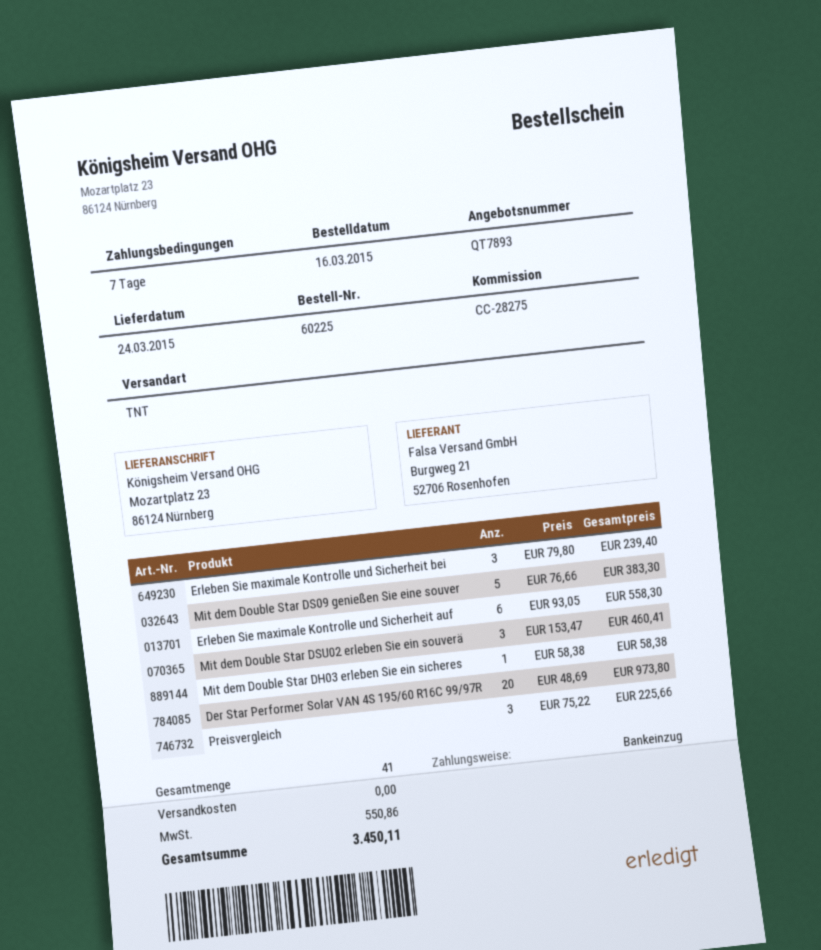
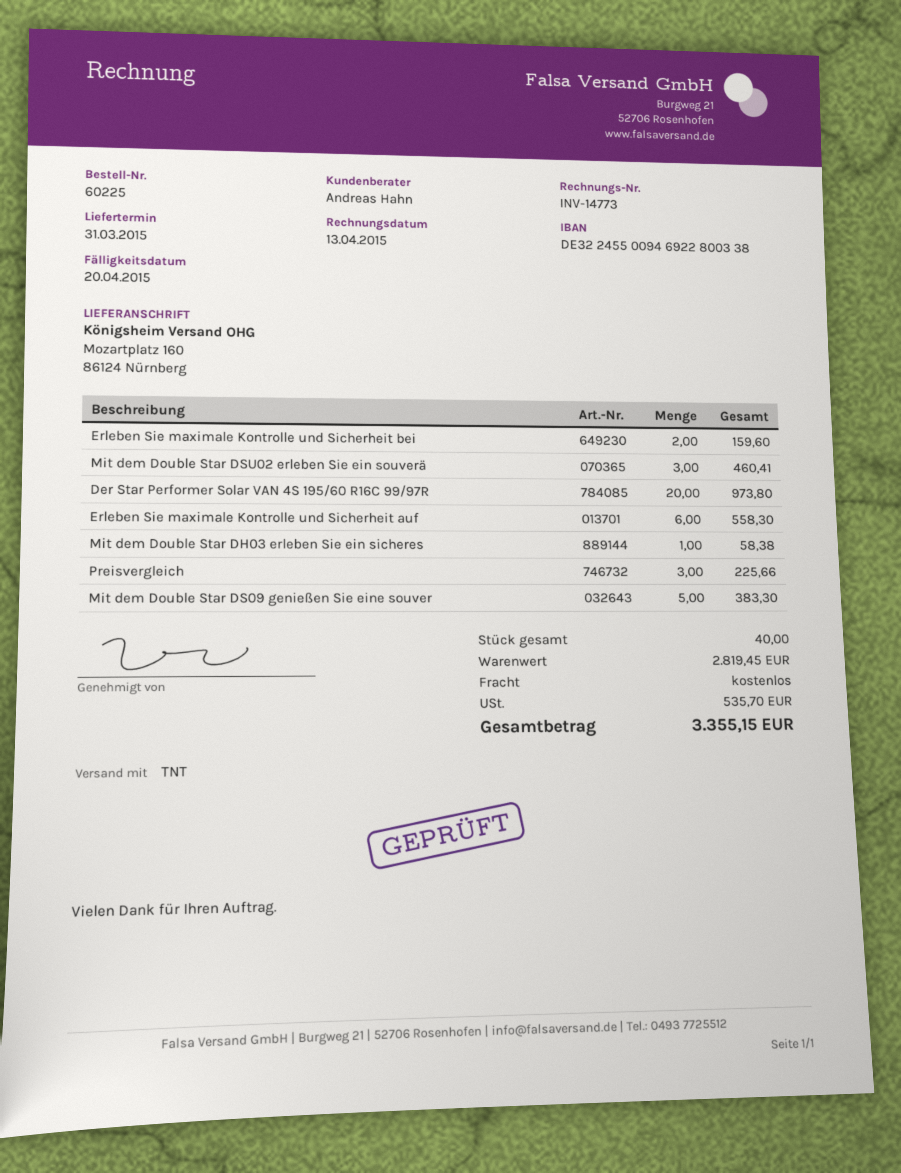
delivery date: 2015-03-24 -> 2015-03-31
ship to: Mozartplatz 23, 86124 Nürnberg -> Mozartplatz 160, 86124 Nürnberg
Erleben Sie maximale Kontrolle und Sicherheit bei: 3 for 239.40 -> 2 for 159.60
total quantity: 41 -> 40
tax: 550.86 -> 535.70
total: 3450.11 -> 3355.15

